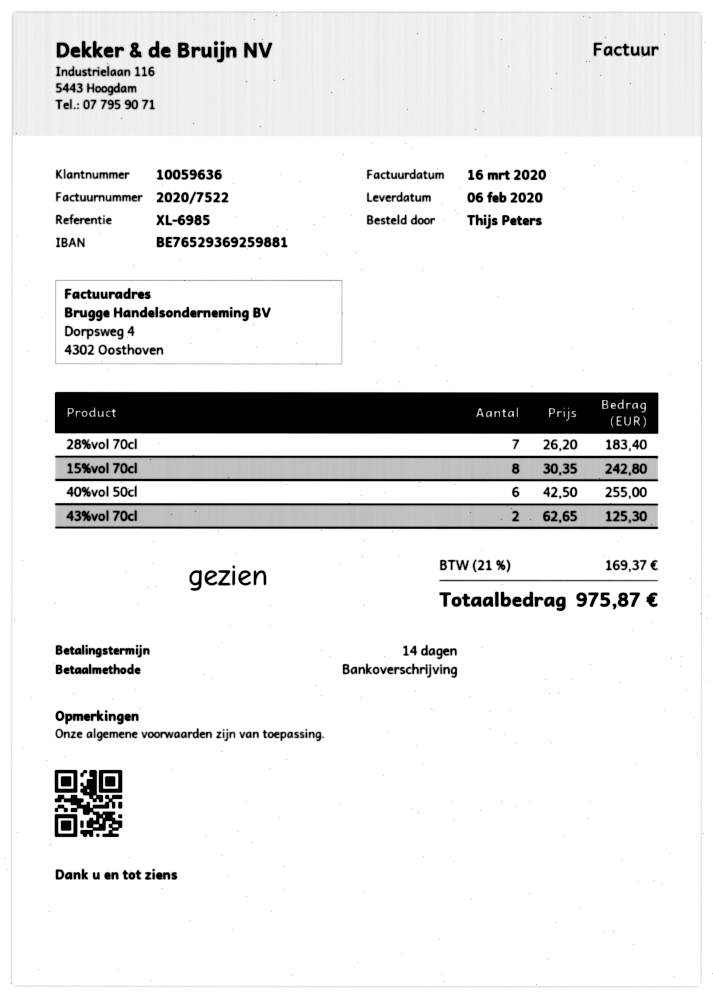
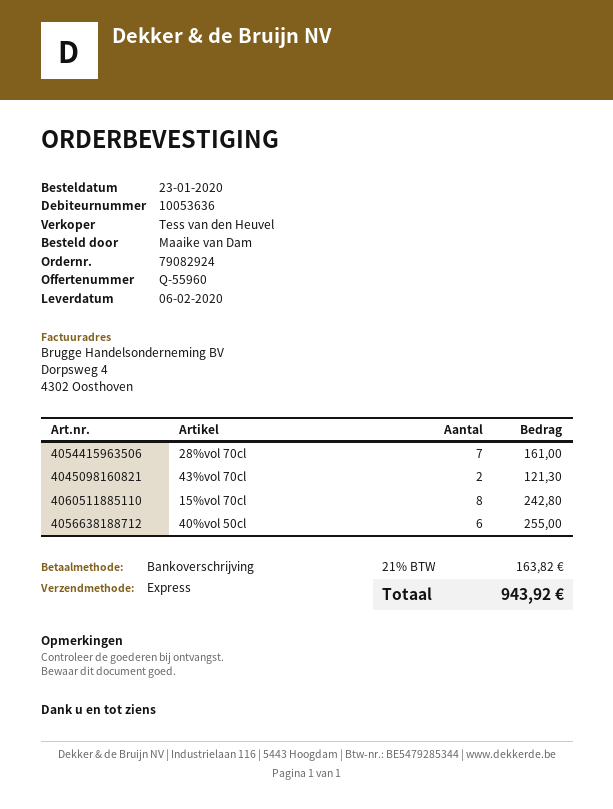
customer number: 10059636 -> 10053636
ordered by: Thijs Peters -> Maaike van Dam
28%vol 70cl: 7 for 183.40 -> 7 for 161.00
43%vol 70cl: 2 for 125.30 -> 2 for 121.30
tax: 21% = 169.37 -> 21% = 163.82
total: 975.87 -> 943.92

